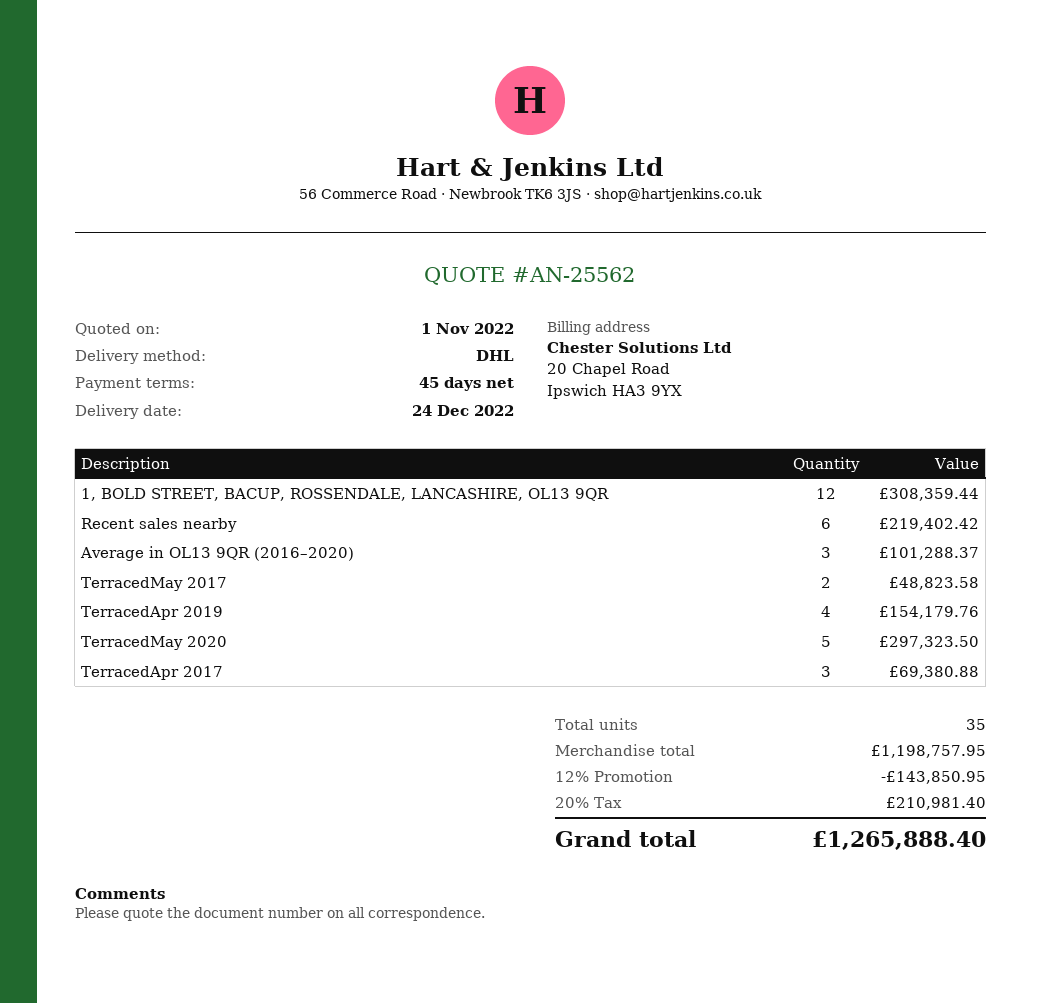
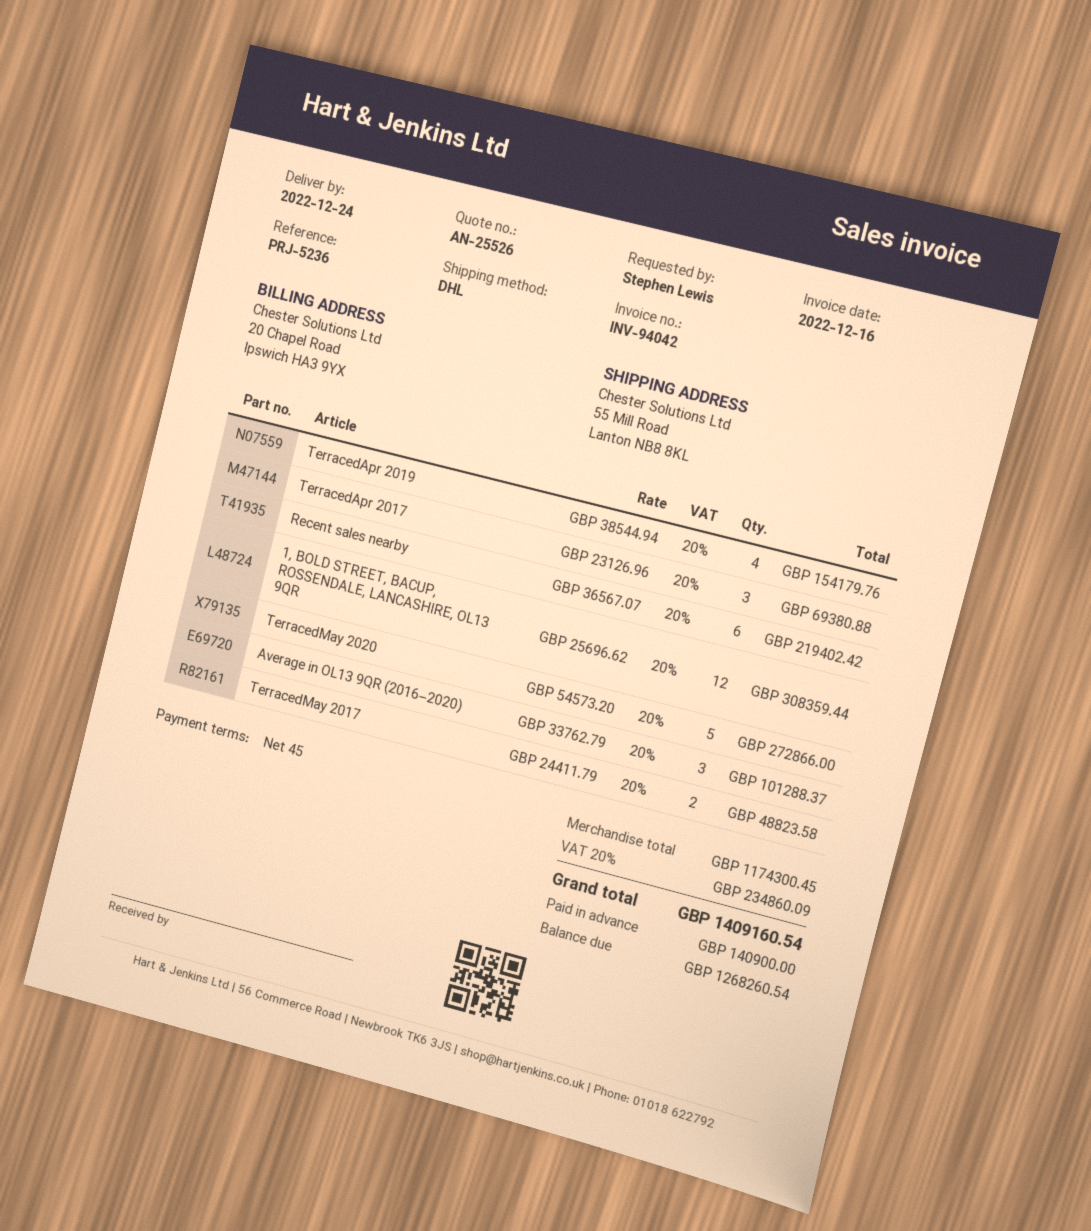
quote number: AN-25562 -> AN-25526
TerracedMay 2020: 5 for 297323.50 -> 5 for 272866.00
subtotal: 1198757.95 -> 1174300.45
discount: 12% = 143850.95 -> none
tax: 20% = 210981.40 -> 20% = 234860.09
total: 1265888.40 -> 1409160.54

